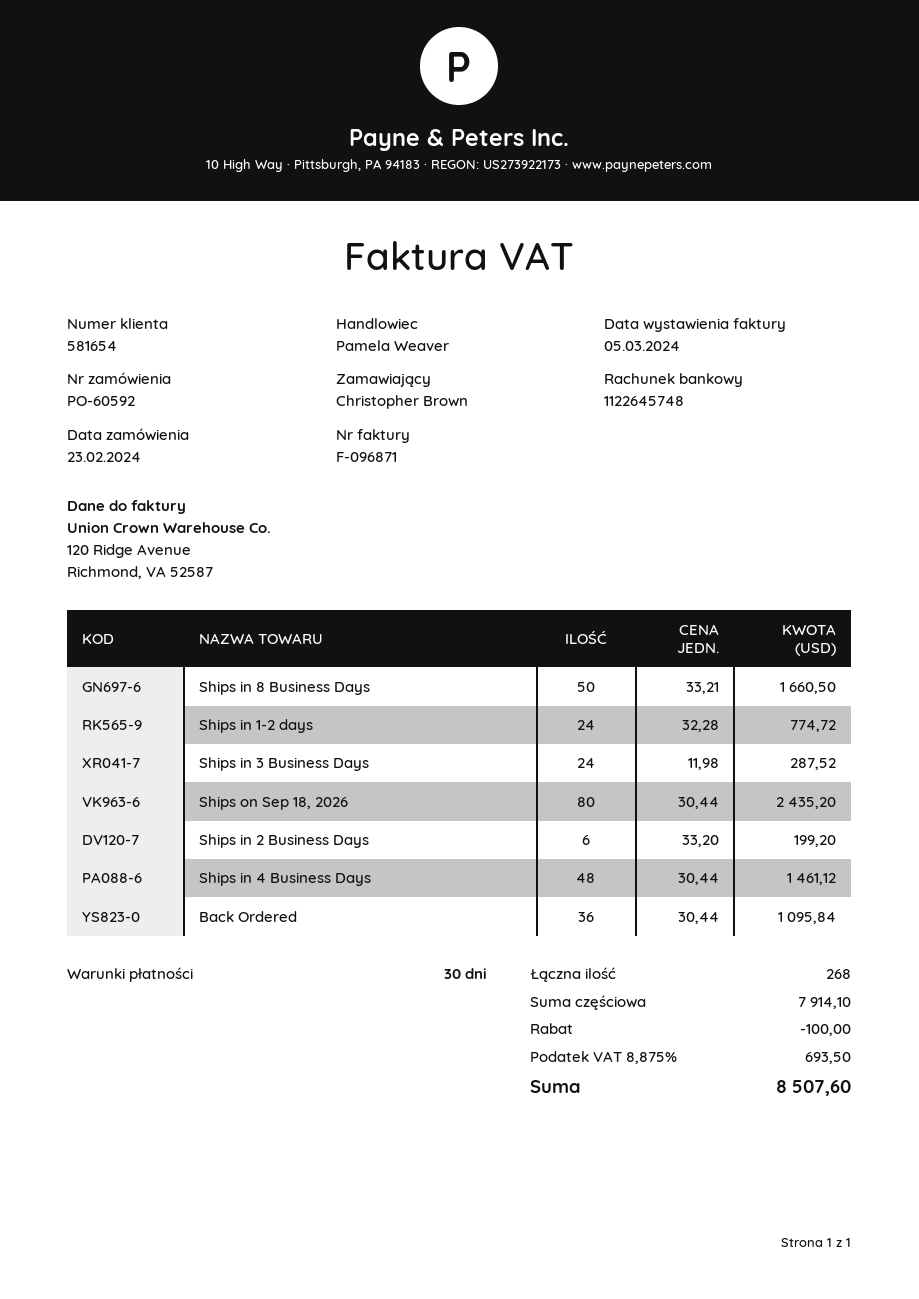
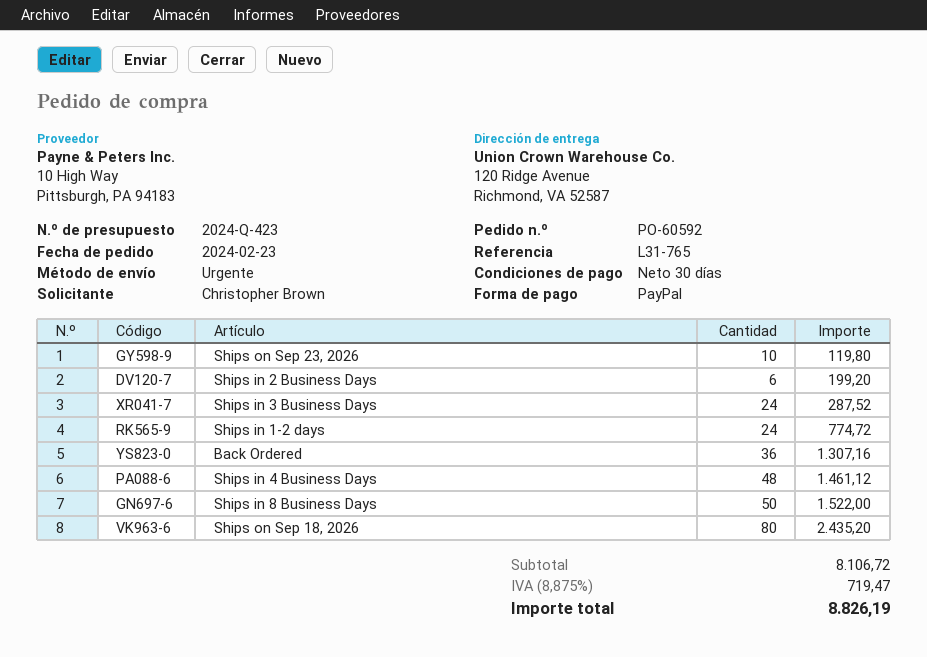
Ships in 8 Business Days: 50 for 1660.50 -> 50 for 1522.00
Back Ordered: 36 for 1095.84 -> 36 for 1307.16
Ships on Sep 23, 2026: none -> 10 for 119.80
subtotal: 7914.10 -> 8106.72
discount: 100.00 -> none
tax: 8.875% = 693.50 -> 8.875% = 719.47
total: 8507.60 -> 8826.19

